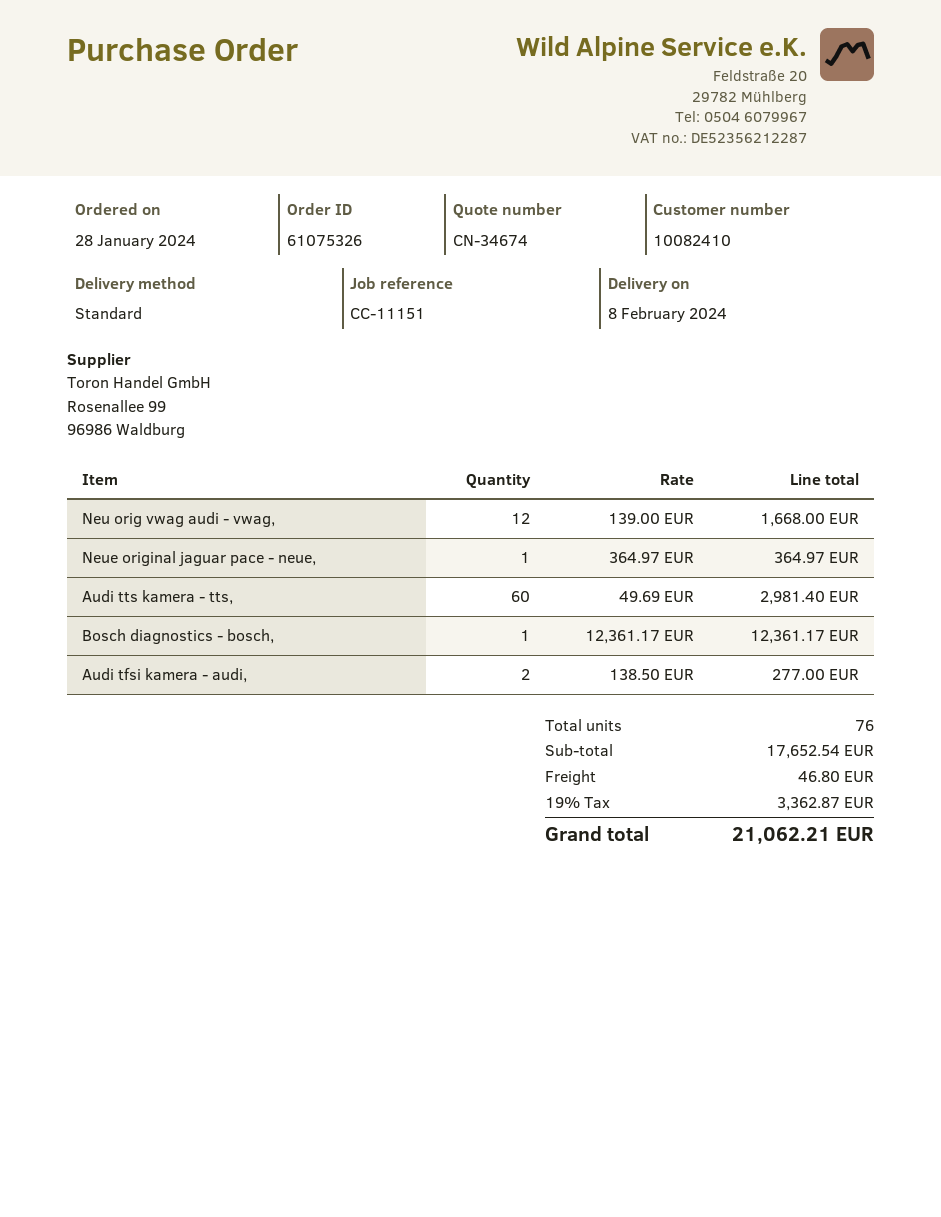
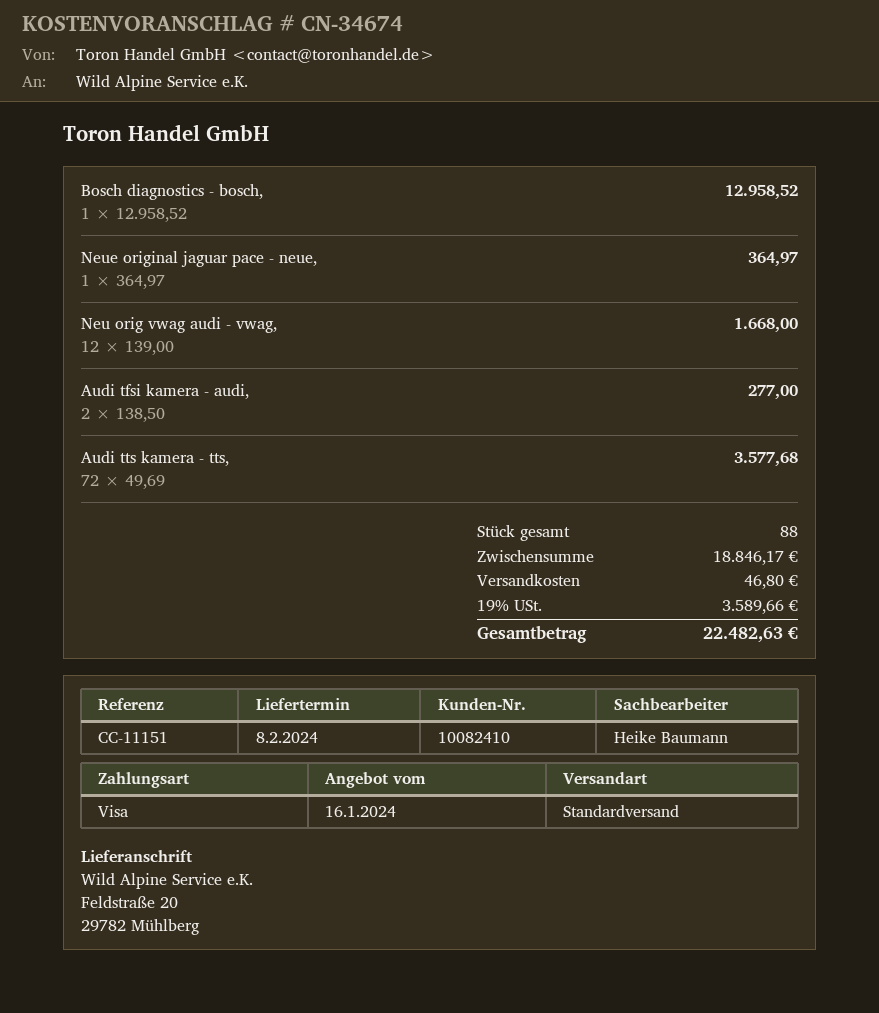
Audi tts kamera - tts,: 60 x 49.69 = 2981.40 -> 72 x 49.69 = 3577.68
Bosch diagnostics - bosch,: 1 x 12361.17 = 12361.17 -> 1 x 12958.52 = 12958.52
total quantity: 76 -> 88
subtotal: 17652.54 -> 18846.17
tax: 19% = 3362.87 -> 19% = 3589.66
total: 21062.21 -> 22482.63

